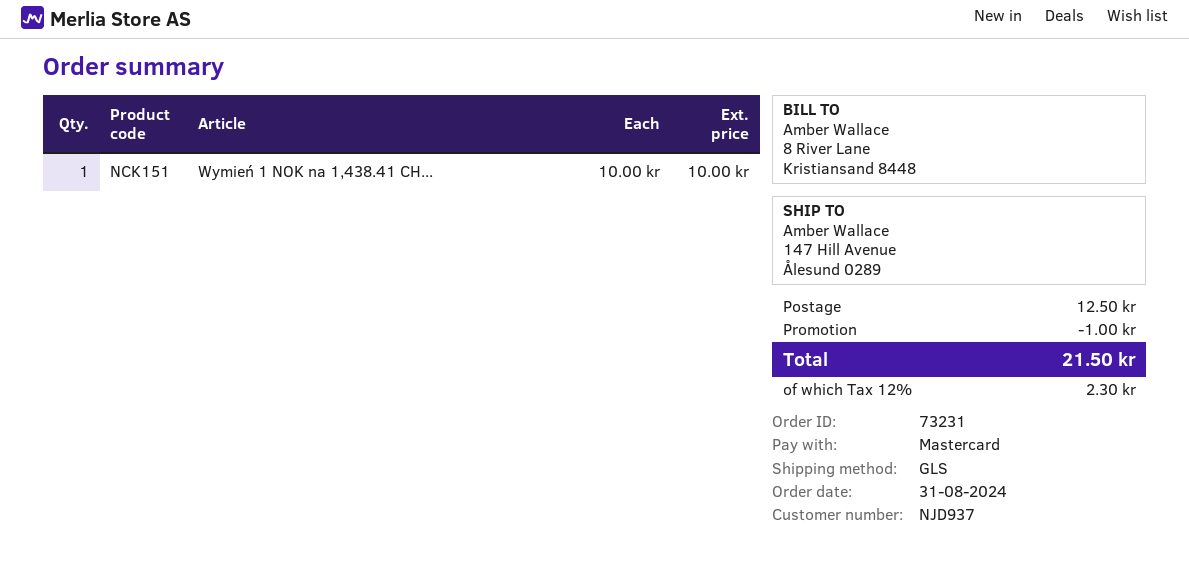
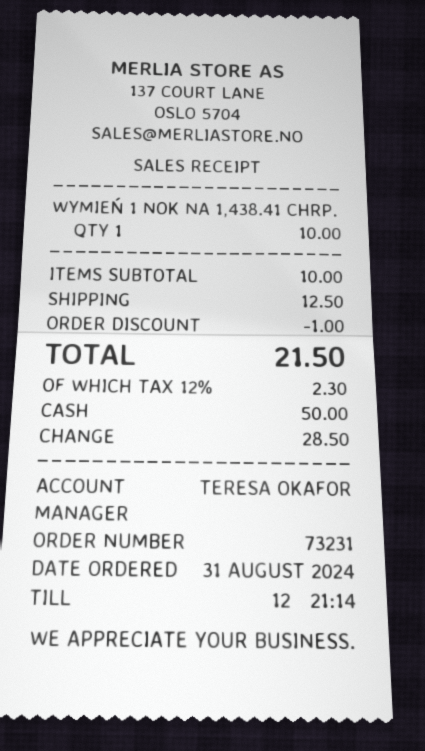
payment method: Mastercard -> cash

